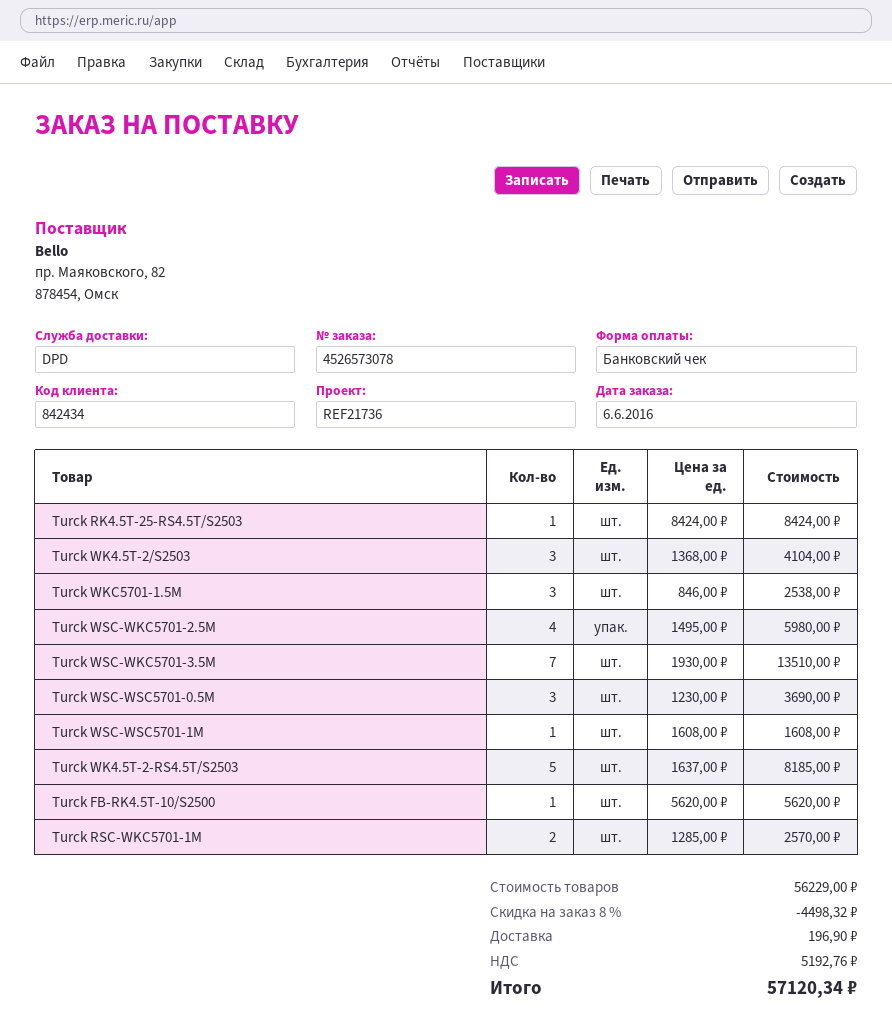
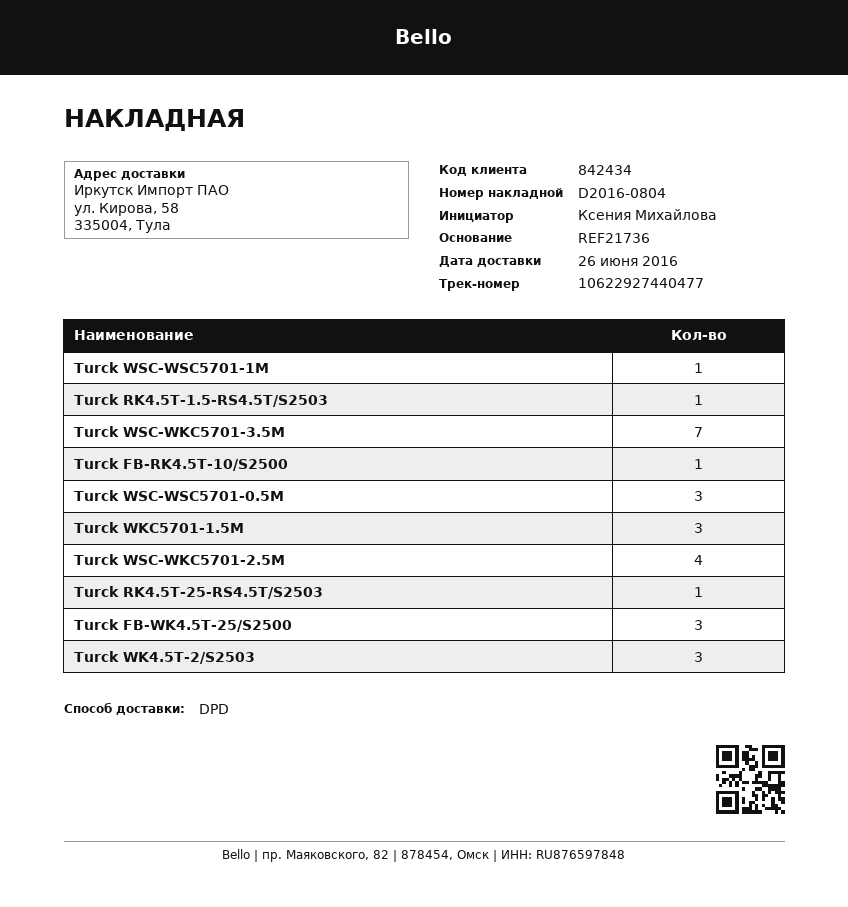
Turck WK4.5T-2-RS4.5T/S2503: 5 -> none
Turck RSC-WKC5701-1M: 2 -> none
Turck RK4.5T-1.5-RS4.5T/S2503: none -> 1
Turck FB-WK4.5T-25/S2500: none -> 3

